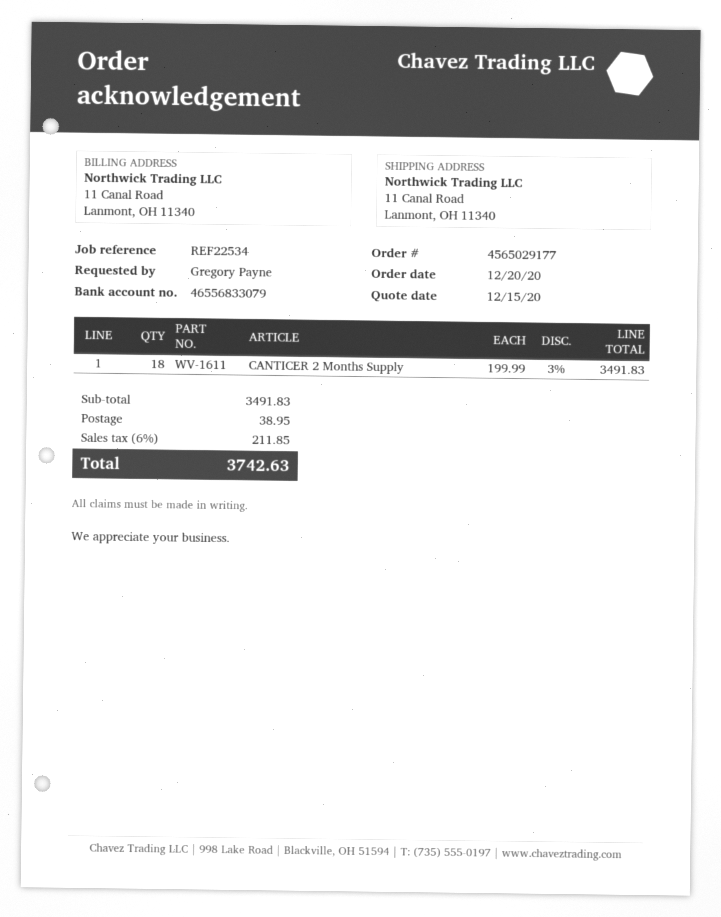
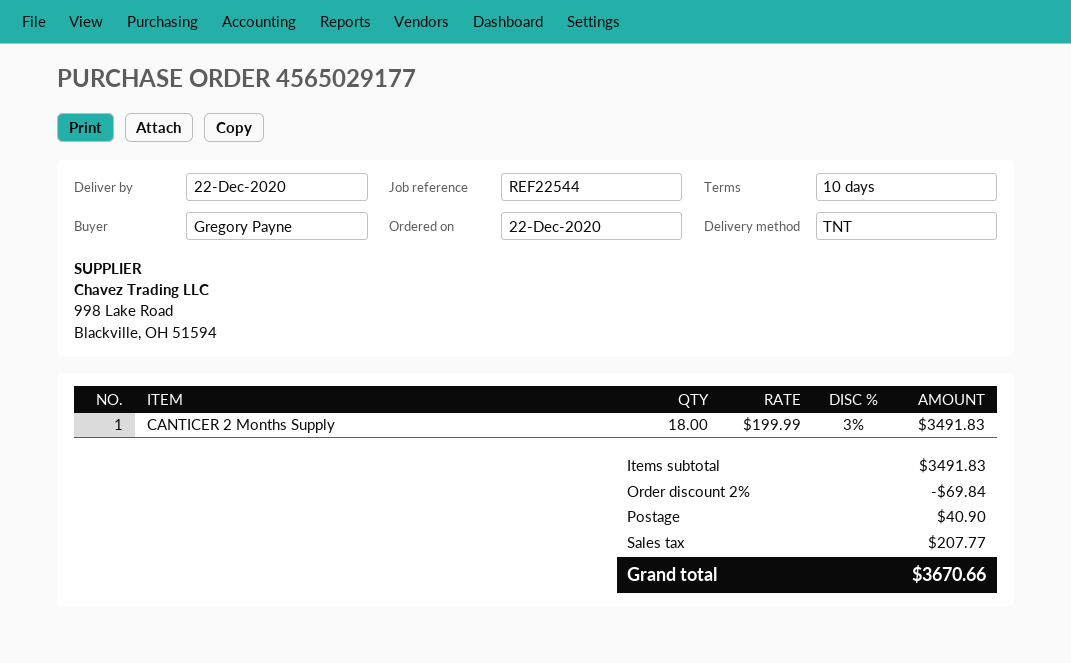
order date: 2020-12-20 -> 2020-12-22
reference: REF22534 -> REF22544
discount: none -> 2% = 69.84
shipping: 38.95 -> 40.90
tax: 211.85 -> 207.77
total: 3742.63 -> 3670.66

